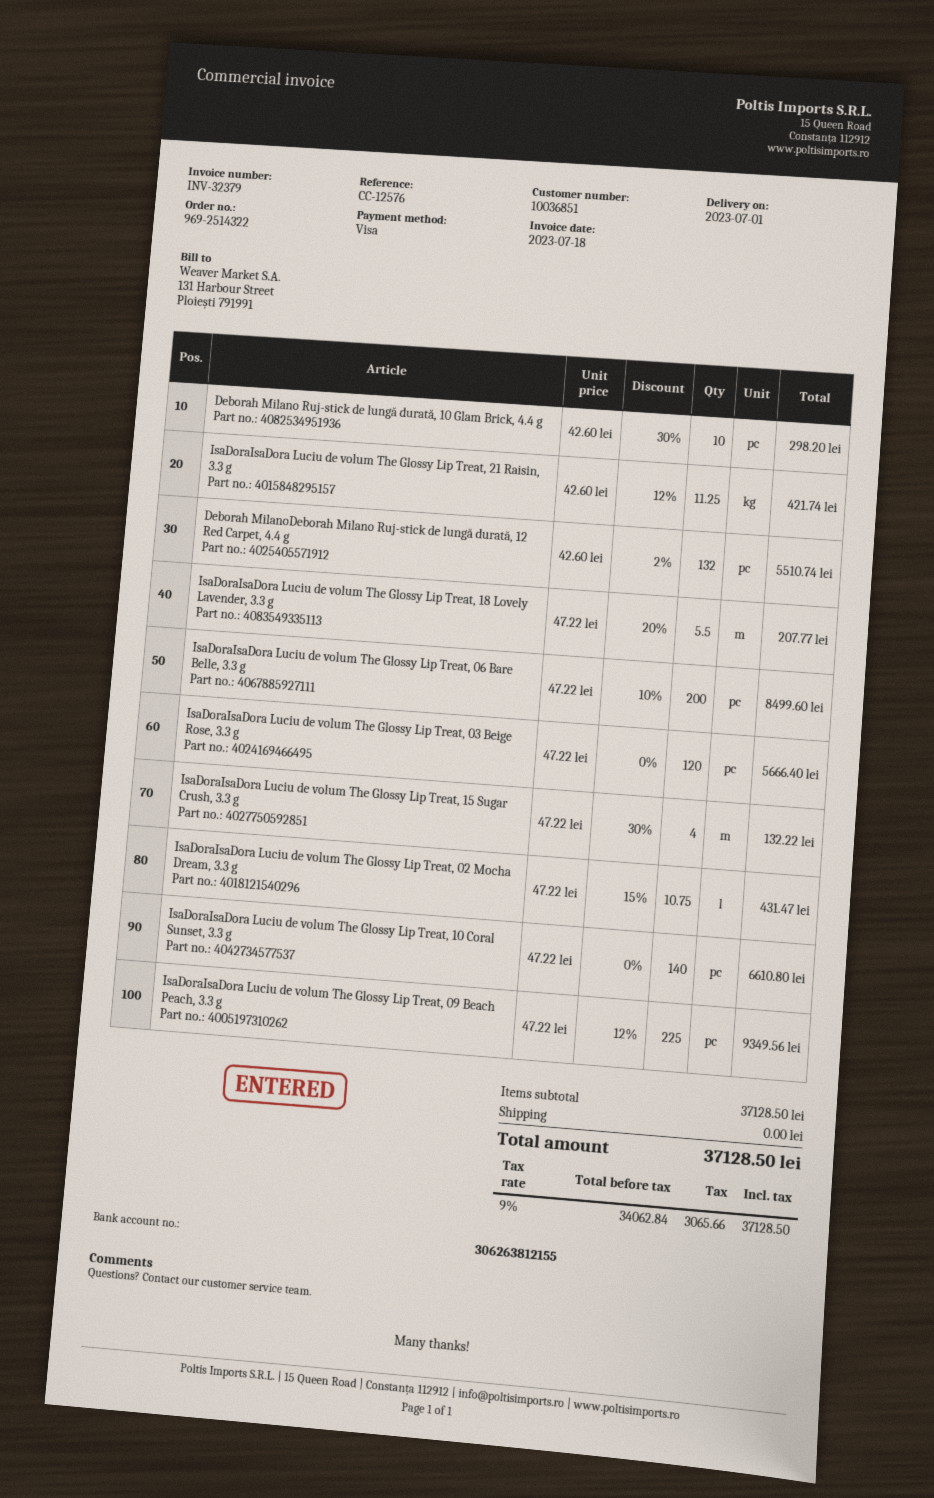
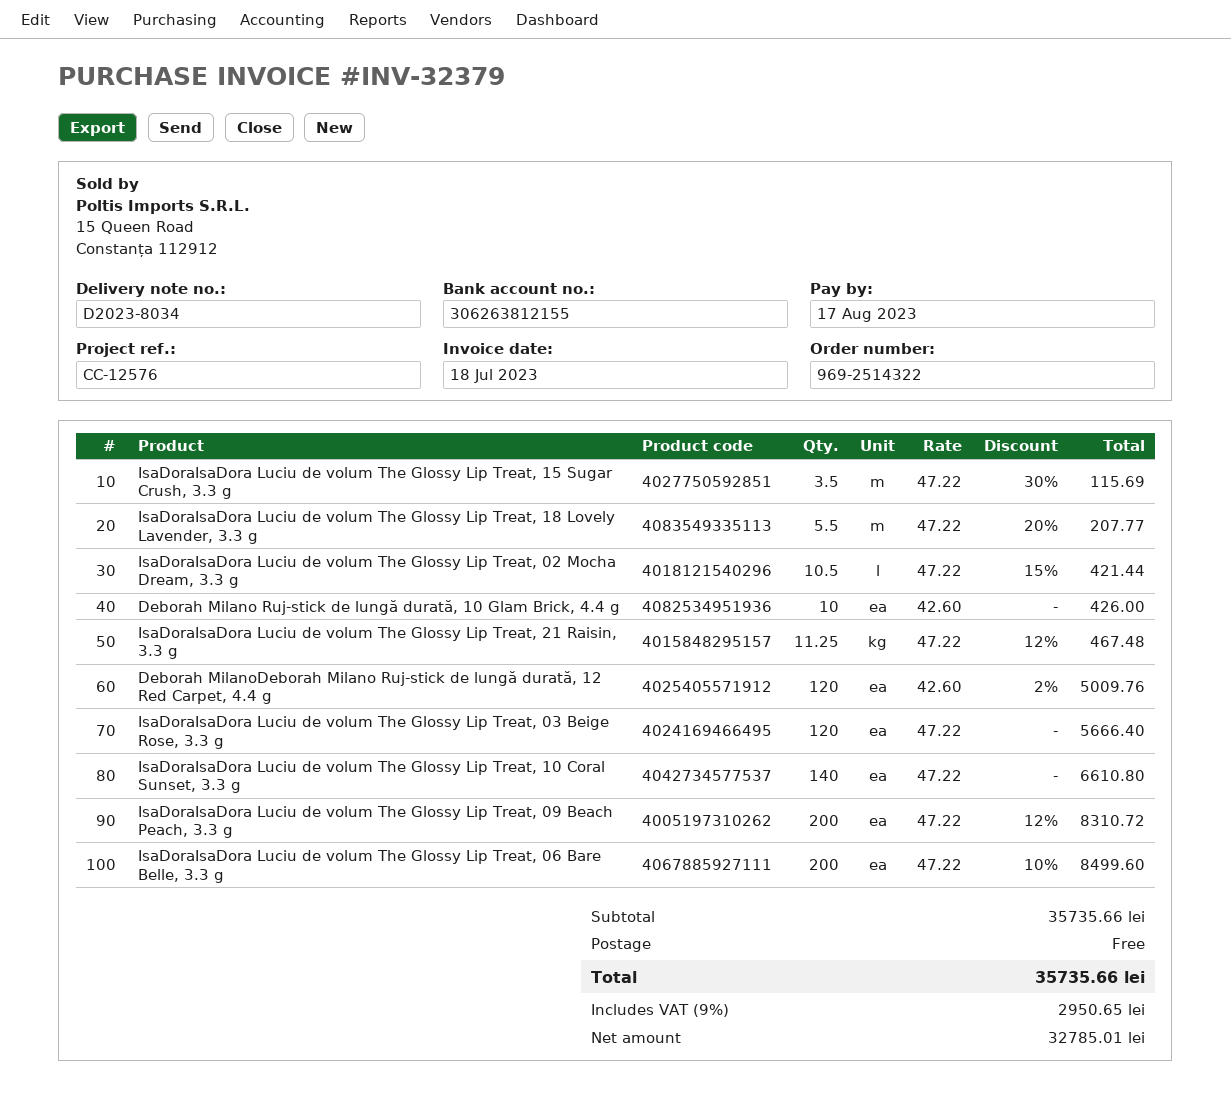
Deborah Milano Ruj-stick de lungă durată, 10 Glam Brick, 4.4 g: 10 x 42.60 - 30% = 298.20 -> 10 x 42.60 = 426.00
IsaDoraIsaDora Luciu de volum The Glossy Lip Treat, 21 Raisin, 3.3 g: 11.25 x 42.60 - 12% = 421.74 -> 11.25 x 47.22 - 12% = 467.48
Deborah MilanoDeborah Milano Ruj-stick de lungă durată, 12 Red Carpet, 4.4 g: 132 x 42.60 - 2% = 5510.74 -> 120 x 42.60 - 2% = 5009.76
IsaDoraIsaDora Luciu de volum The Glossy Lip Treat, 15 Sugar Crush, 3.3 g: 4 x 47.22 - 30% = 132.22 -> 3.5 x 47.22 - 30% = 115.69
IsaDoraIsaDora Luciu de volum The Glossy Lip Treat, 02 Mocha Dream, 3.3 g: 10.75 x 47.22 - 15% = 431.47 -> 10.5 x 47.22 - 15% = 421.44
IsaDoraIsaDora Luciu de volum The Glossy Lip Treat, 09 Beach Peach, 3.3 g: 225 x 47.22 - 12% = 9349.56 -> 200 x 47.22 - 12% = 8310.72
subtotal: 37128.50 -> 35735.66
net: 34062.84 -> 32785.01
tax: 9% = 3065.66 -> 9% = 2950.65
total: 37128.50 -> 35735.66

